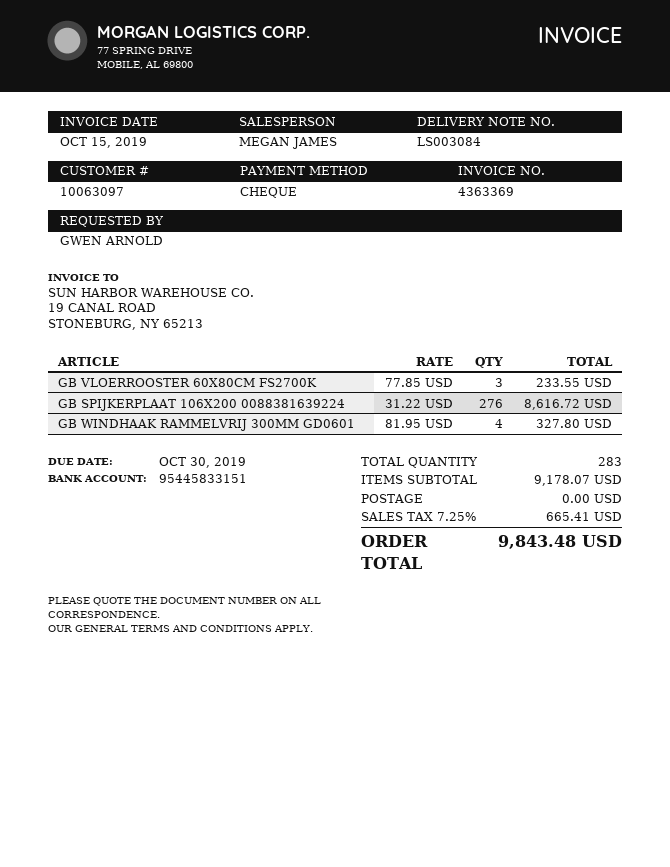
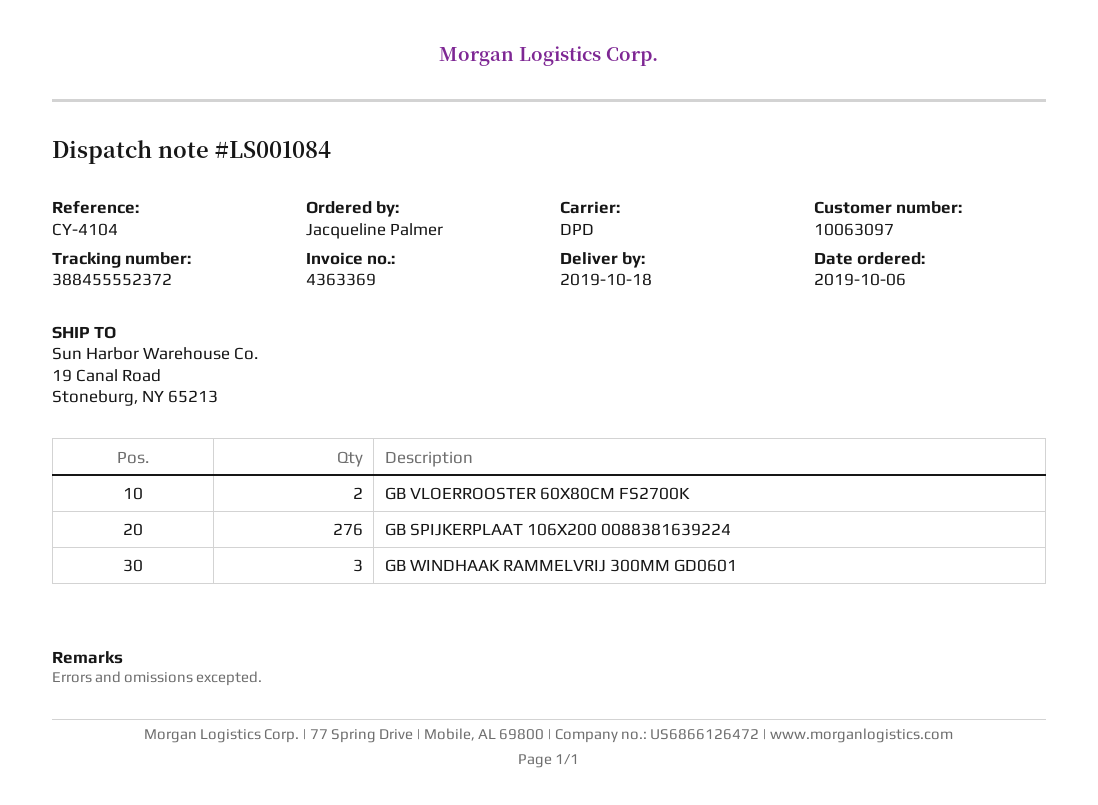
delivery note number: LS003084 -> LS001084
ordered by: GWEN ARNOLD -> Jacqueline Palmer
GB VLOERROOSTER 60X80CM FS2700K: 3 -> 2
GB WINDHAAK RAMMELVRIJ 300MM GD0601: 4 -> 3

